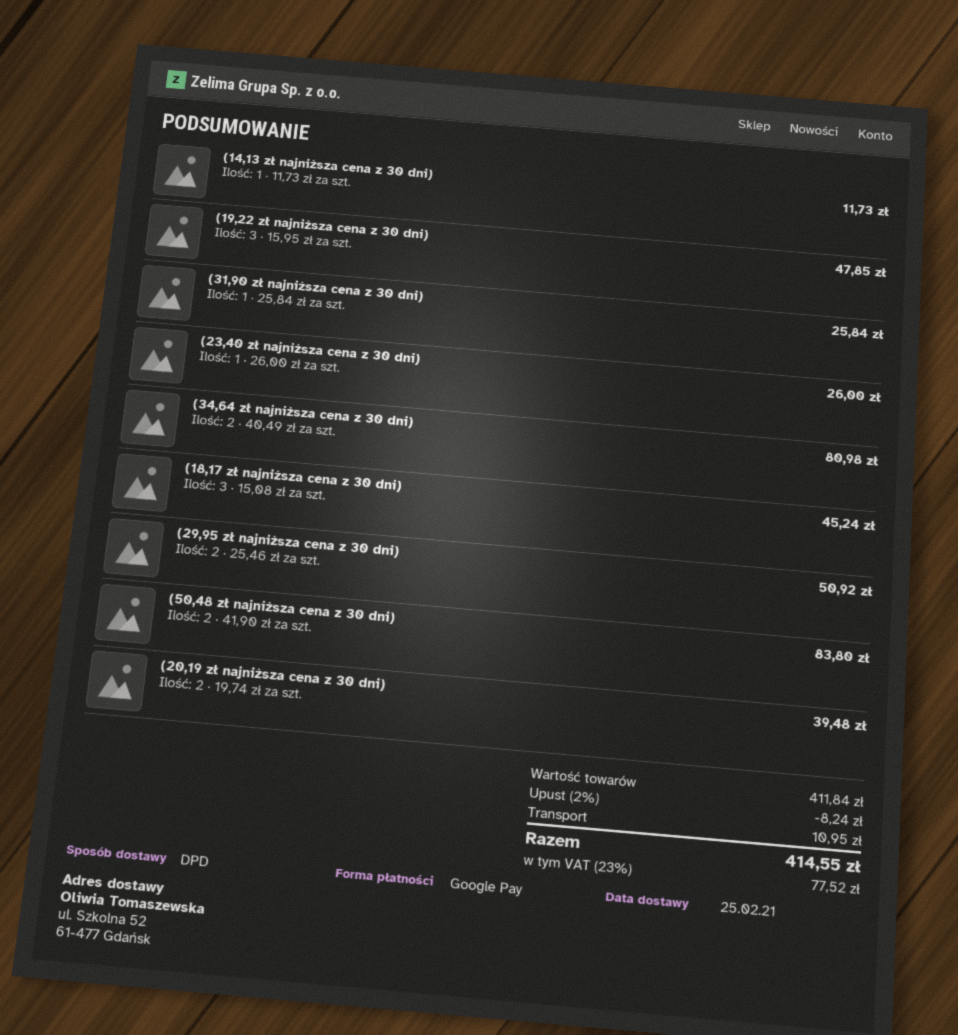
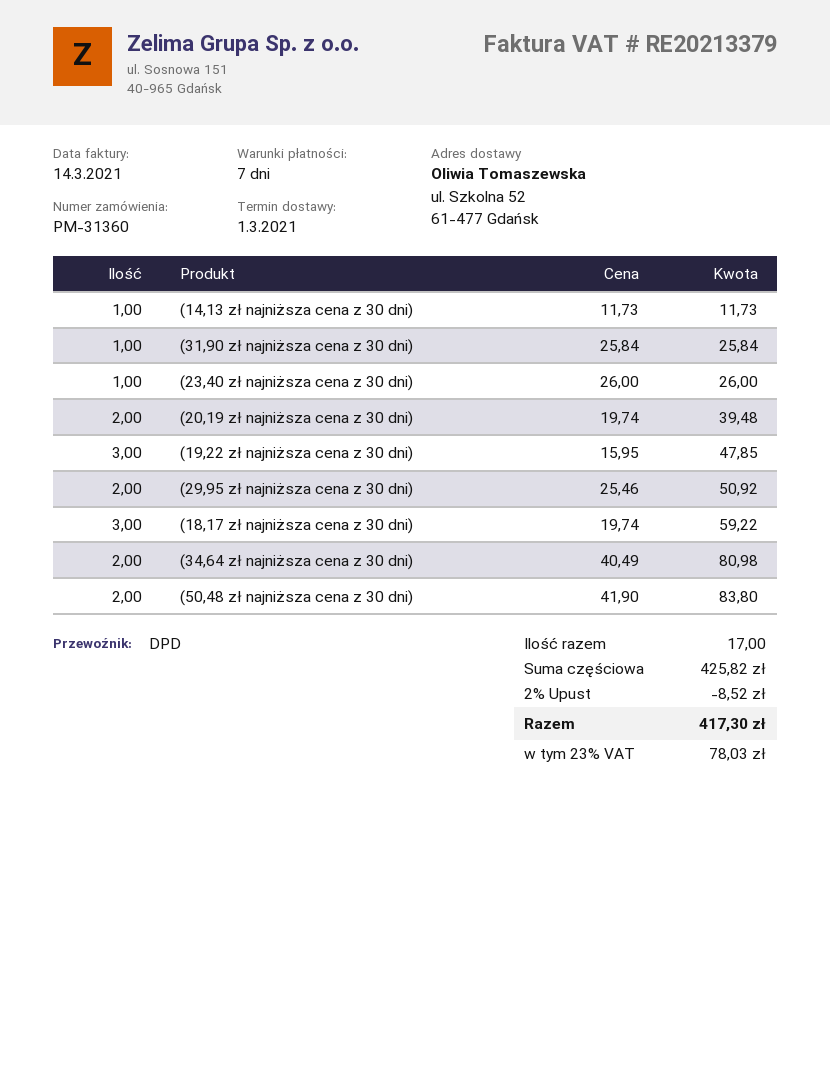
delivery date: 2021-02-25 -> 2021-03-01
(18,17 zł najniższa cena z 30 dni): 3 x 15.08 = 45.24 -> 3 x 19.74 = 59.22
subtotal: 411.84 -> 425.82
discount: 2% = 8.24 -> 2% = 8.52
shipping: 10.95 -> none
tax: 23% = 77.52 -> 23% = 78.03
total: 414.55 -> 417.30

